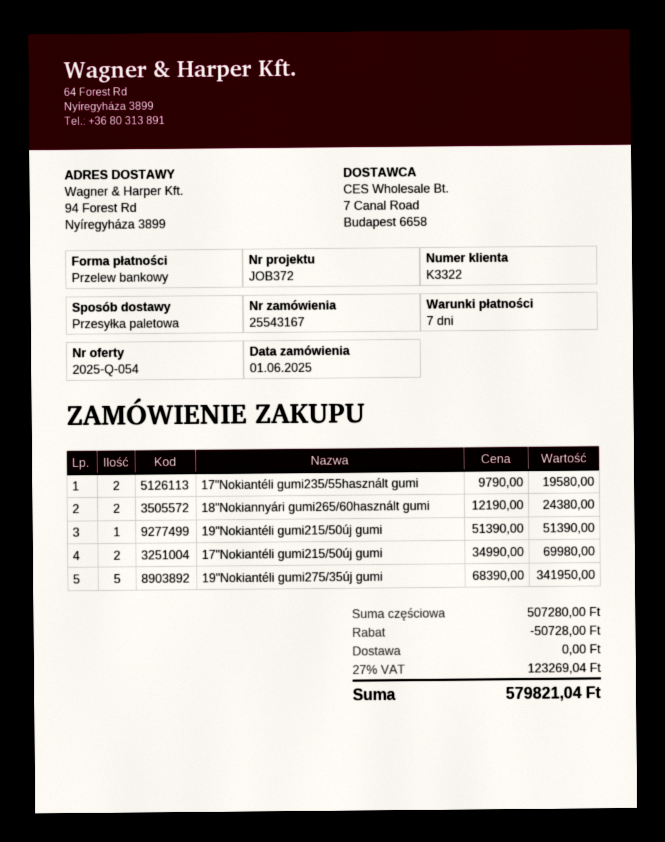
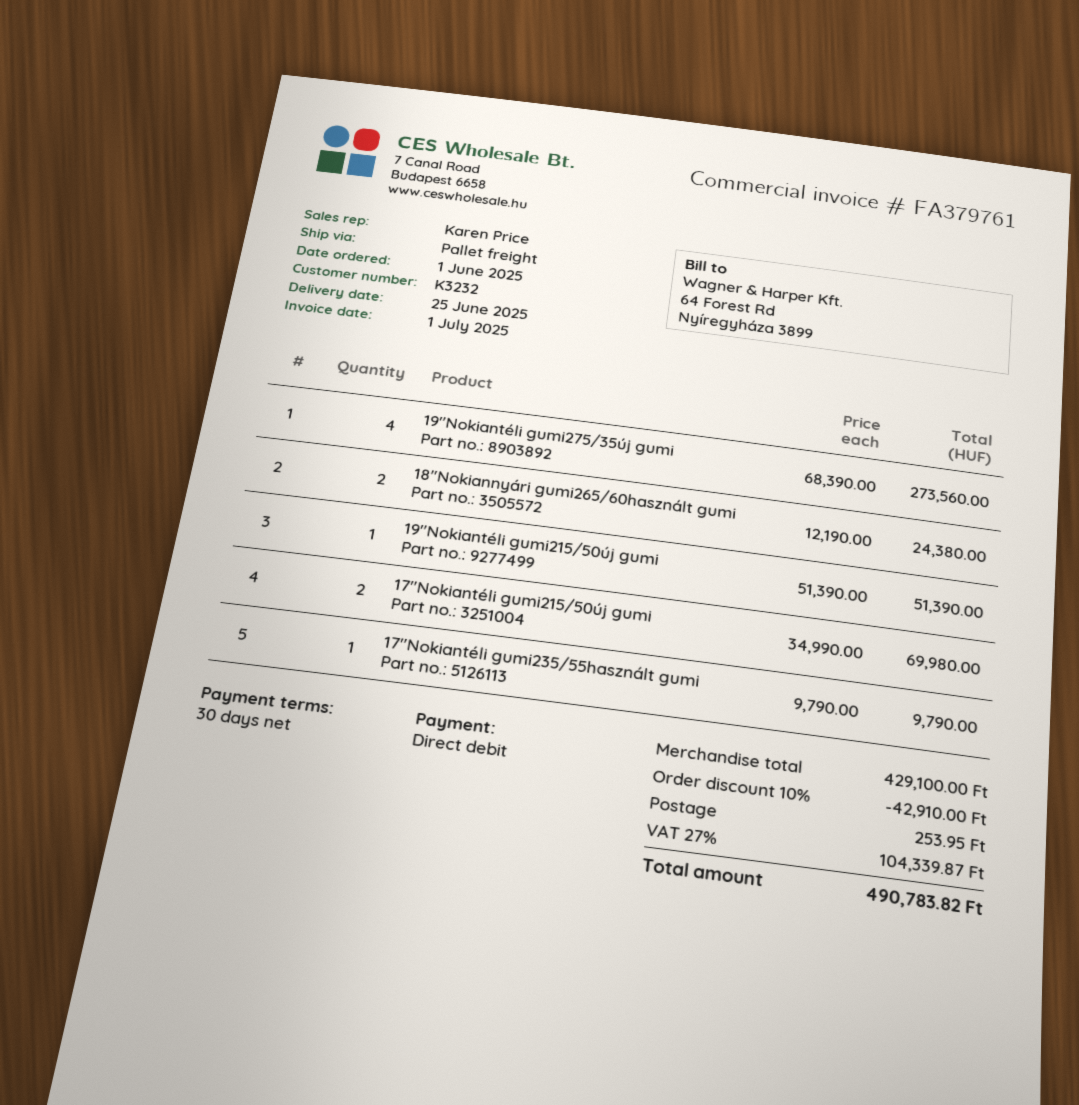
payment terms: 7 days -> 30 days
customer number: K3322 -> K3232
payment method: bank transfer -> direct debit
17"Nokiantéli gumi235/55használt gumi: 2 x 9790.00 = 19580.00 -> 1 x 9790.00 = 9790.00
19"Nokiantéli gumi275/35új gumi: 5 x 68390.00 = 341950.00 -> 4 x 68390.00 = 273560.00
subtotal: 507280.00 -> 429100.00
discount: 50728.00 -> 42910.00
shipping: 0.00 -> 253.95
tax: 27% = 123269.04 -> 27% = 104339.87
total: 579821.04 -> 490783.82

